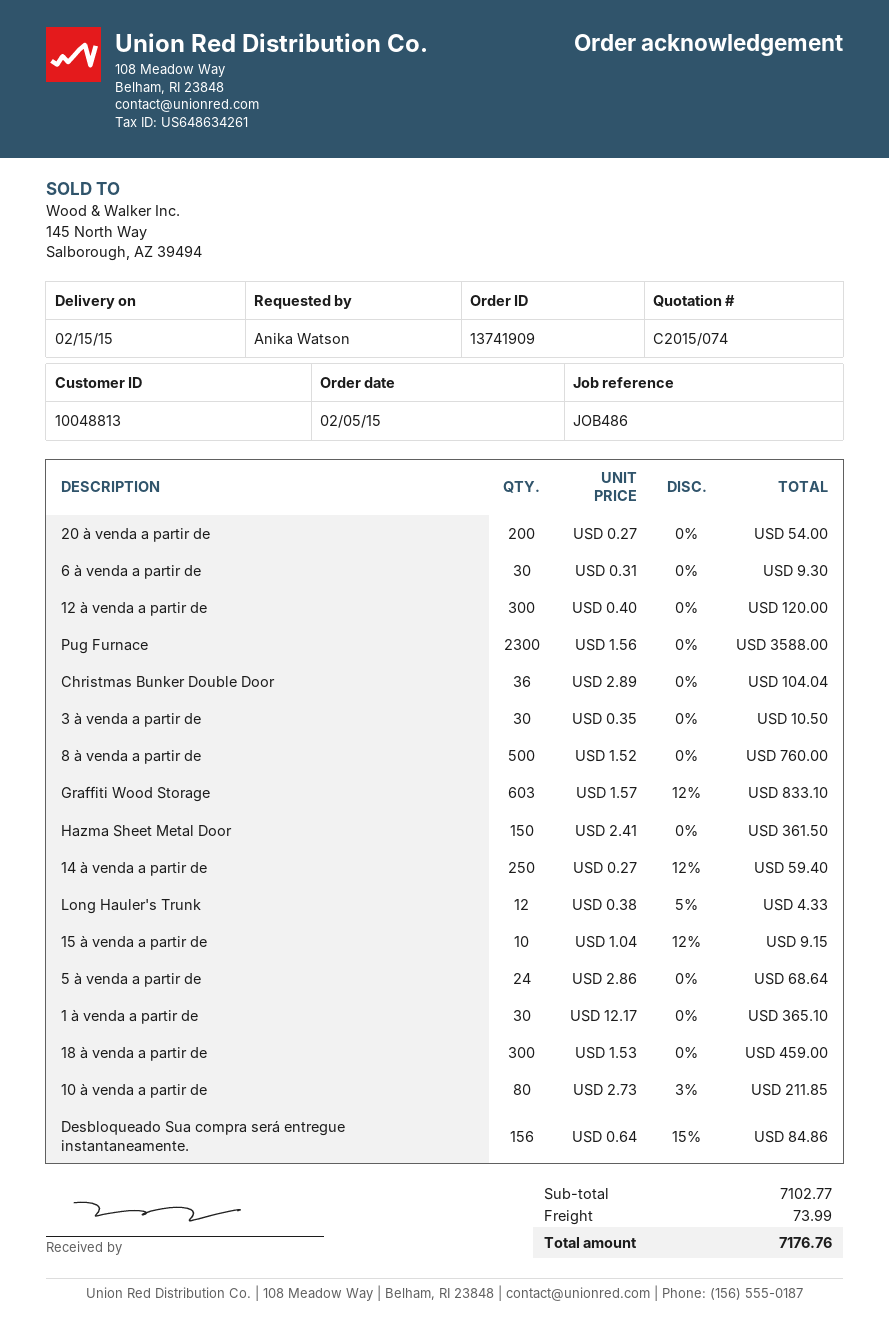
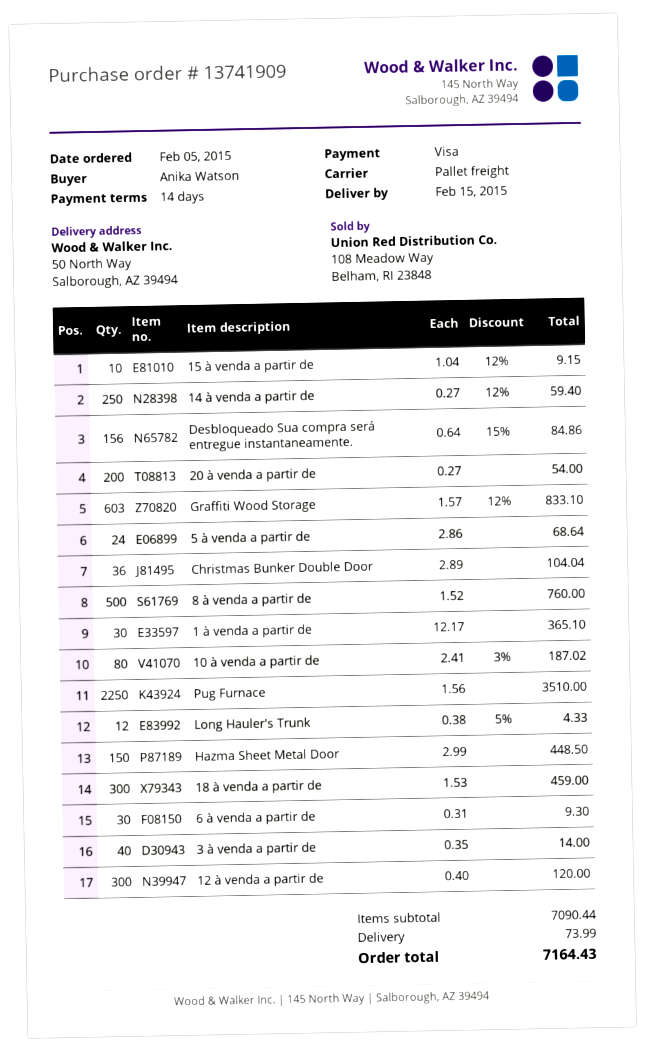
Pug Furnace: 2300 x 1.56 = 3588.00 -> 2250 x 1.56 = 3510.00
3 à venda a partir de: 30 x 0.35 = 10.50 -> 40 x 0.35 = 14.00
Hazma Sheet Metal Door: 150 x 2.41 = 361.50 -> 150 x 2.99 = 448.50
10 à venda a partir de: 80 x 2.73 - 3% = 211.85 -> 80 x 2.41 - 3% = 187.02
subtotal: 7102.77 -> 7090.44
total: 7176.76 -> 7164.43

